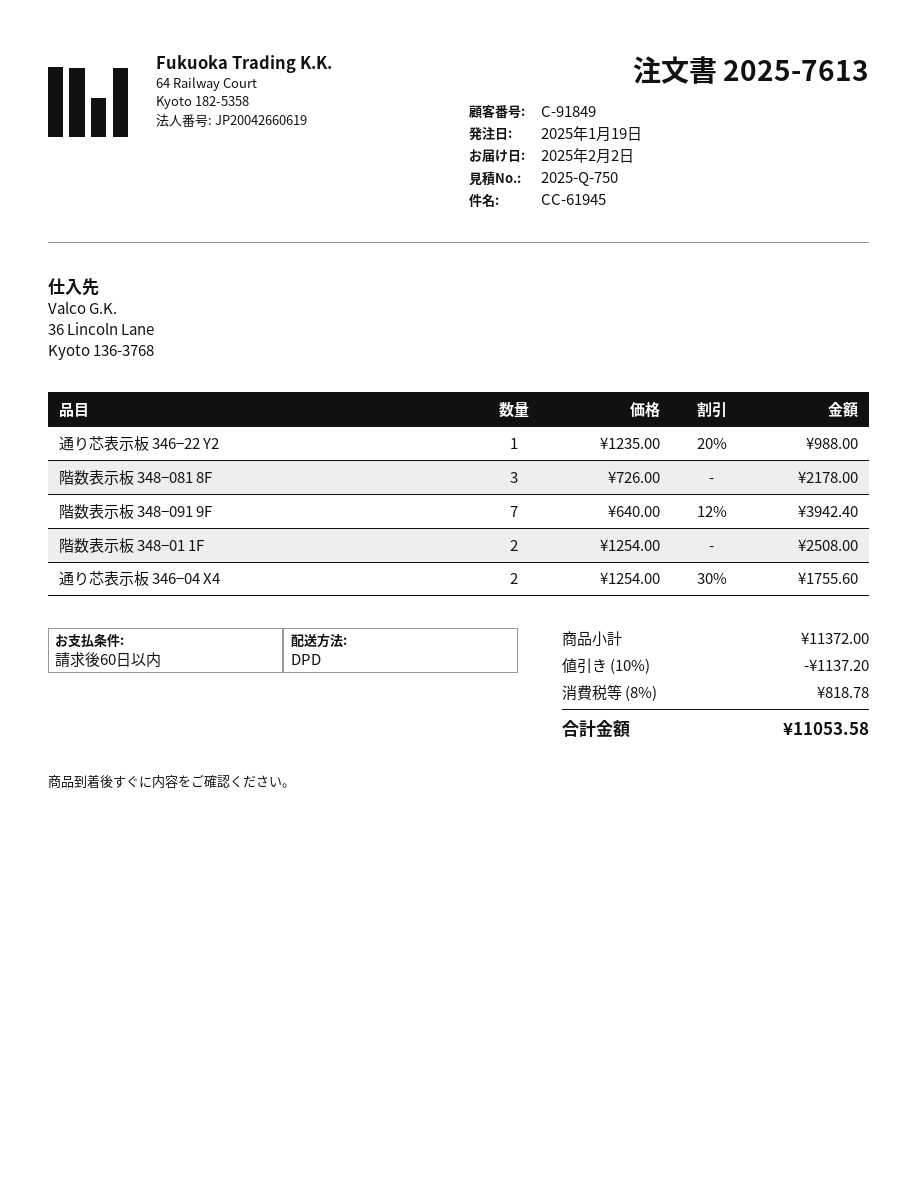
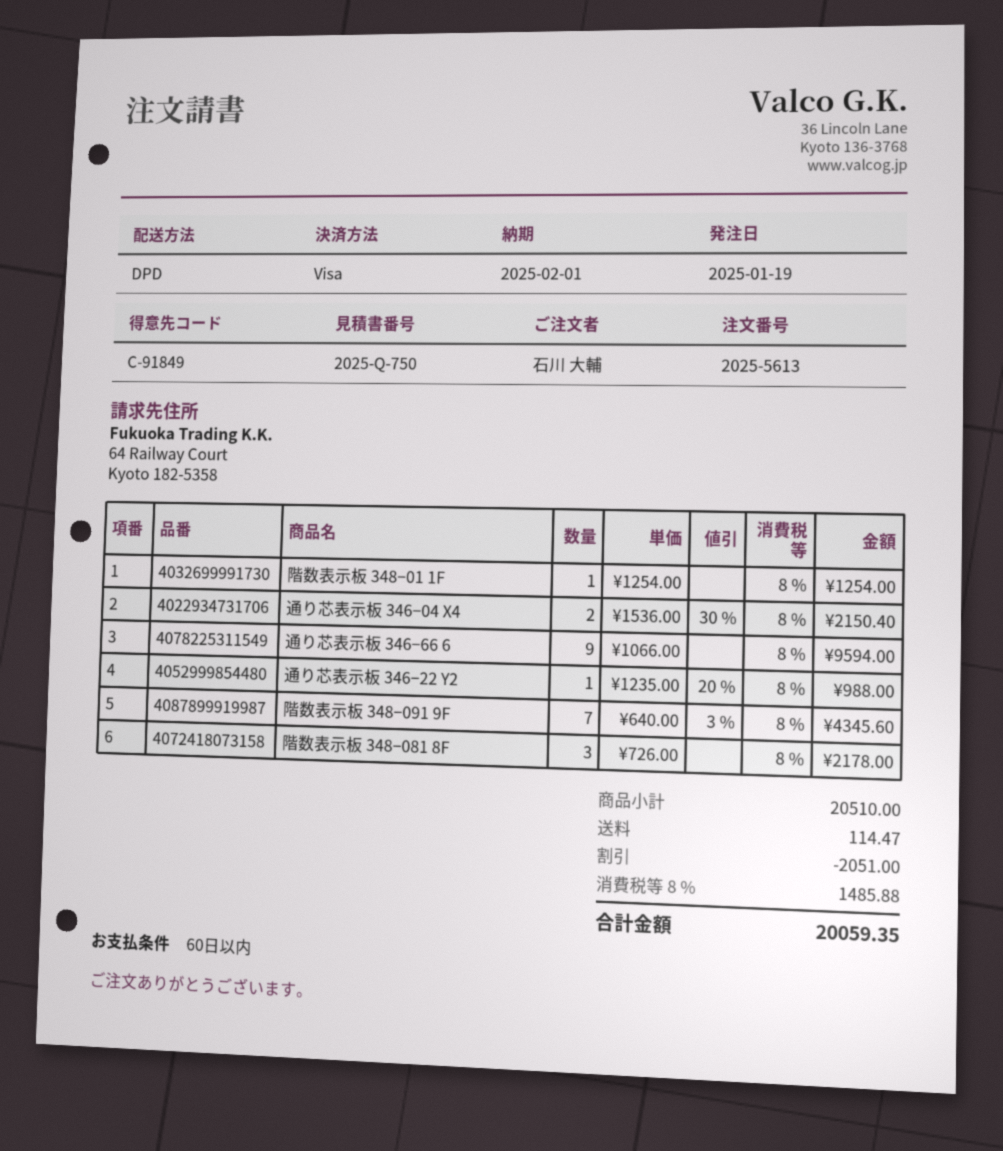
order number: 2025-7613 -> 2025-5613
delivery date: 2025-02-02 -> 2025-02-01
階数表示板 348−091 9F: 7 x 640.00 - 12% = 3942.40 -> 7 x 640.00 - 3% = 4345.60
階数表示板 348−01 1F: 2 x 1254.00 = 2508.00 -> 1 x 1254.00 = 1254.00
通り芯表示板 346−04 X4: 2 x 1254.00 - 30% = 1755.60 -> 2 x 1536.00 - 30% = 2150.40
通り芯表示板 346−66 6: none -> 9 x 1066.00 = 9594.00
subtotal: 11372.00 -> 20510.00
discount: 1137.20 -> 2051.00
shipping: none -> 114.47
tax: 8% = 818.78 -> 8% = 1485.88
total: 11053.58 -> 20059.35

